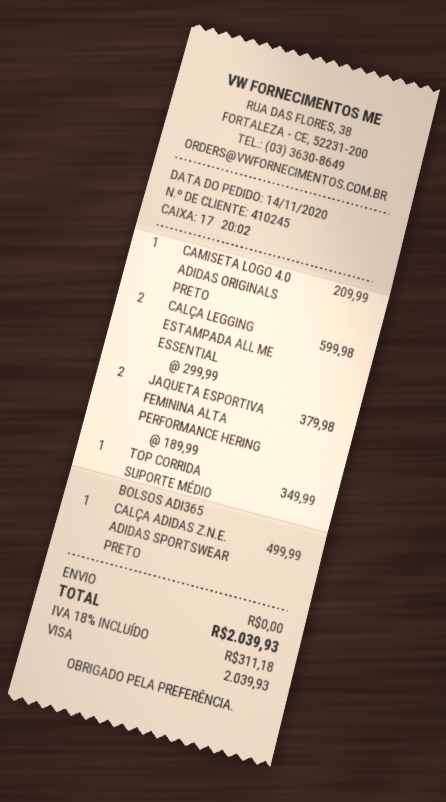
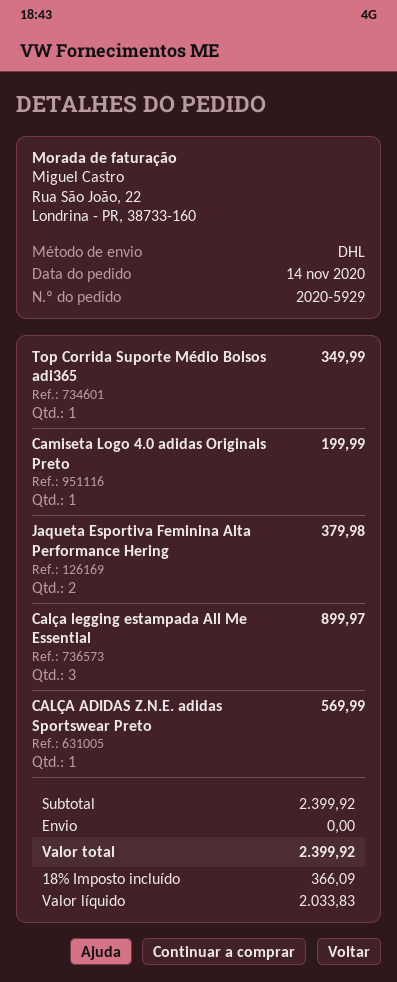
CAMISETA LOGO 4.0 ADIDAS ORIGINALS PRETO: 1 for 209.99 -> 1 for 199.99
CALÇA LEGGING ESTAMPADA ALL ME ESSENTIAL: 2 for 599.98 -> 3 for 899.97
CALÇA ADIDAS Z.N.E. ADIDAS SPORTSWEAR PRETO: 1 for 499.99 -> 1 for 569.99
tax: 18% = 311.18 -> 18% = 366.09
total: 2039.93 -> 2399.92

